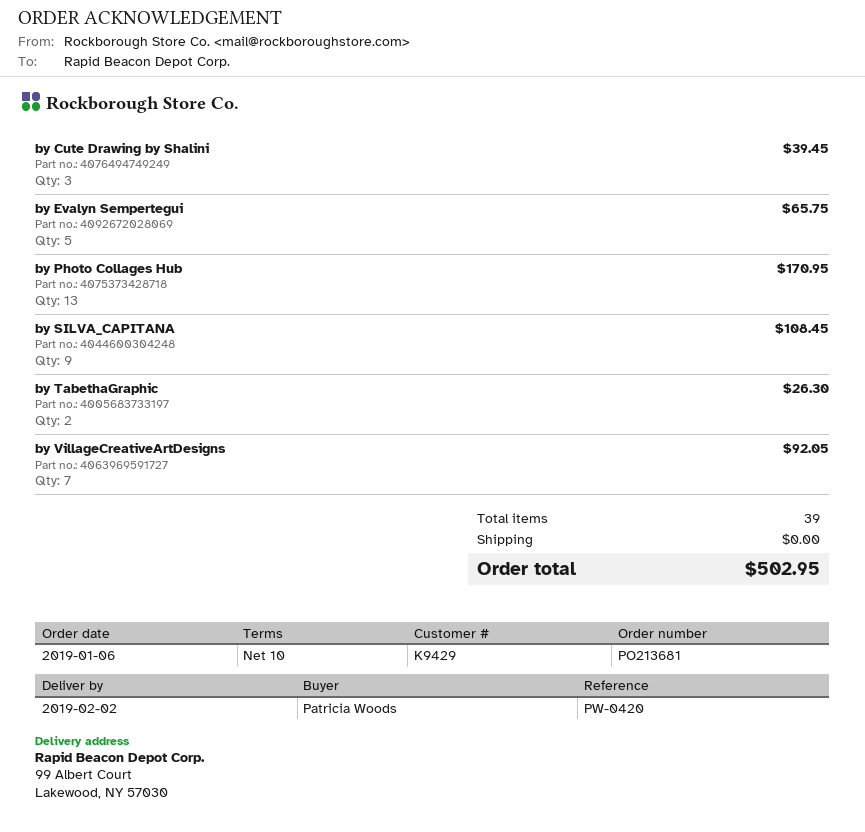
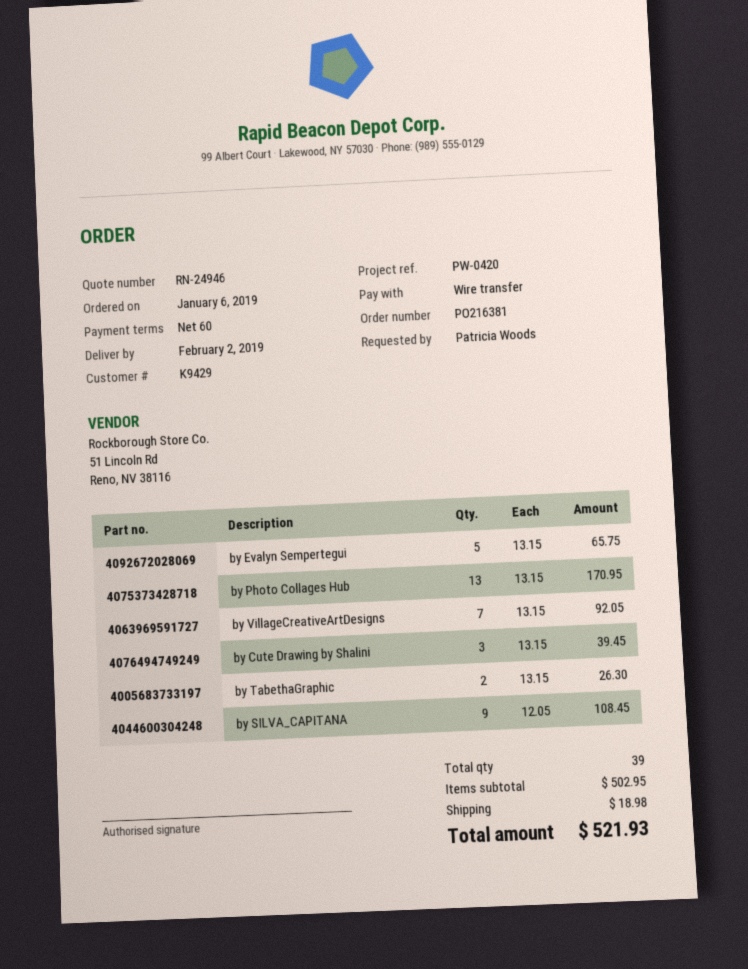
order number: PO213681 -> PO216381
payment terms: 10 days -> 60 days
shipping: 0.00 -> 18.98
total: 502.95 -> 521.93

